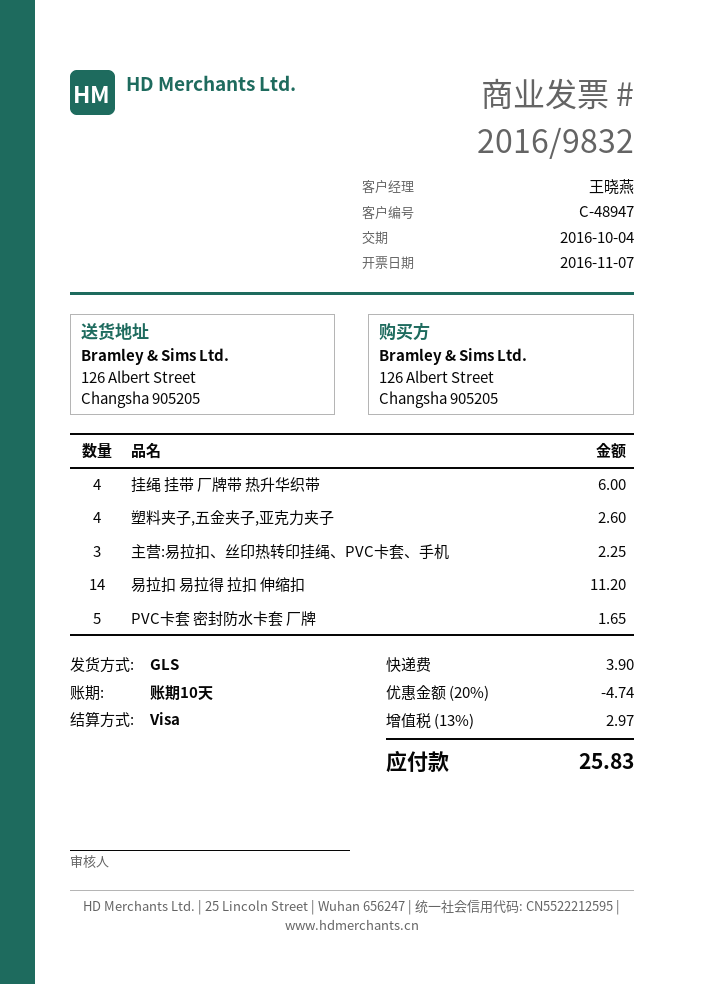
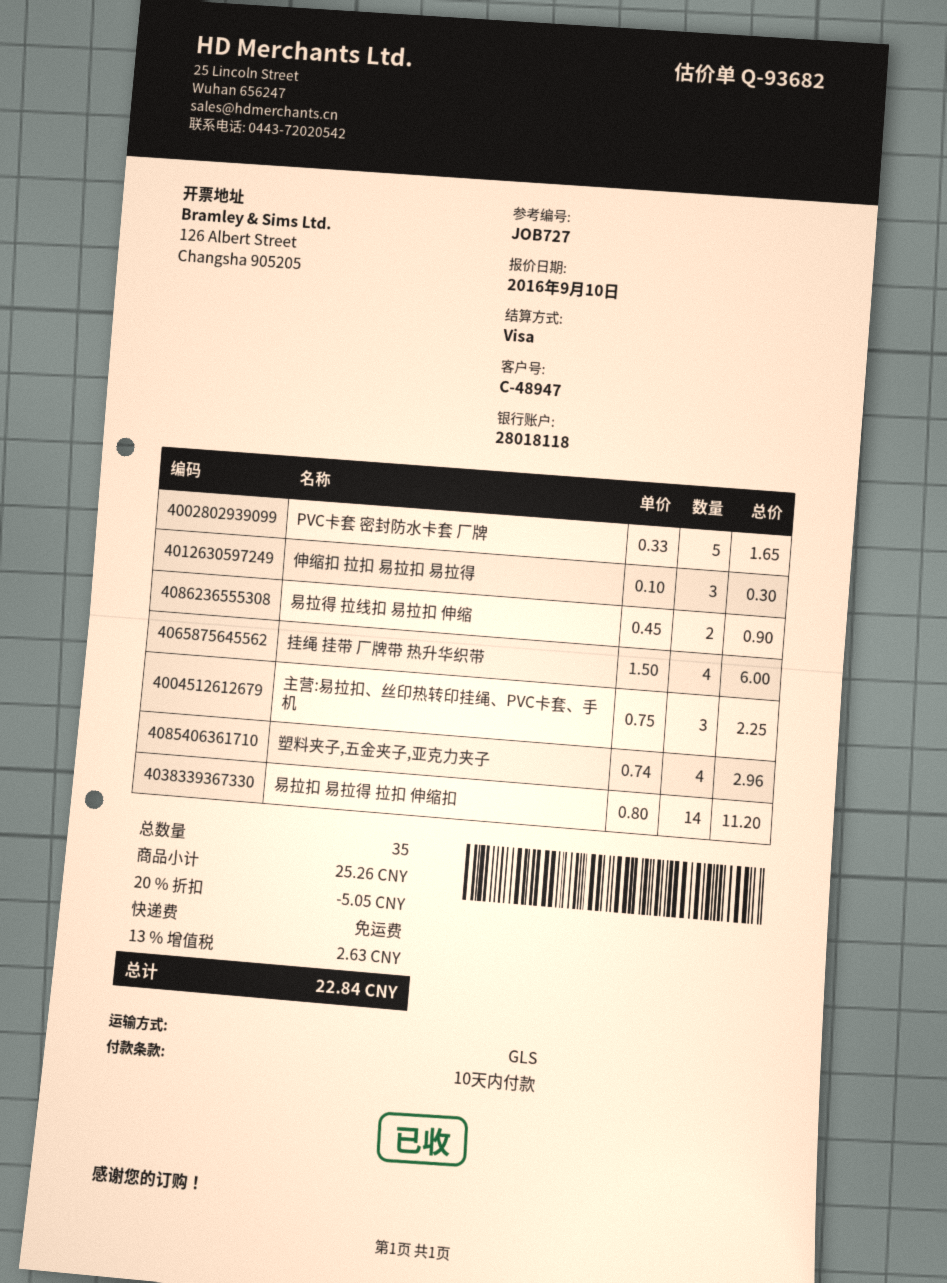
塑料夹子,五金夹子,亚克力夹子: 4 for 2.60 -> 4 for 2.96
伸缩扣 拉扣 易拉扣 易拉得: none -> 3 for 0.30
易拉得 拉线扣 易拉扣 伸缩: none -> 2 for 0.90
discount: 20% = 4.74 -> 20% = 5.05
shipping: 3.90 -> 0.00
tax: 13% = 2.97 -> 13% = 2.63
total: 25.83 -> 22.84

